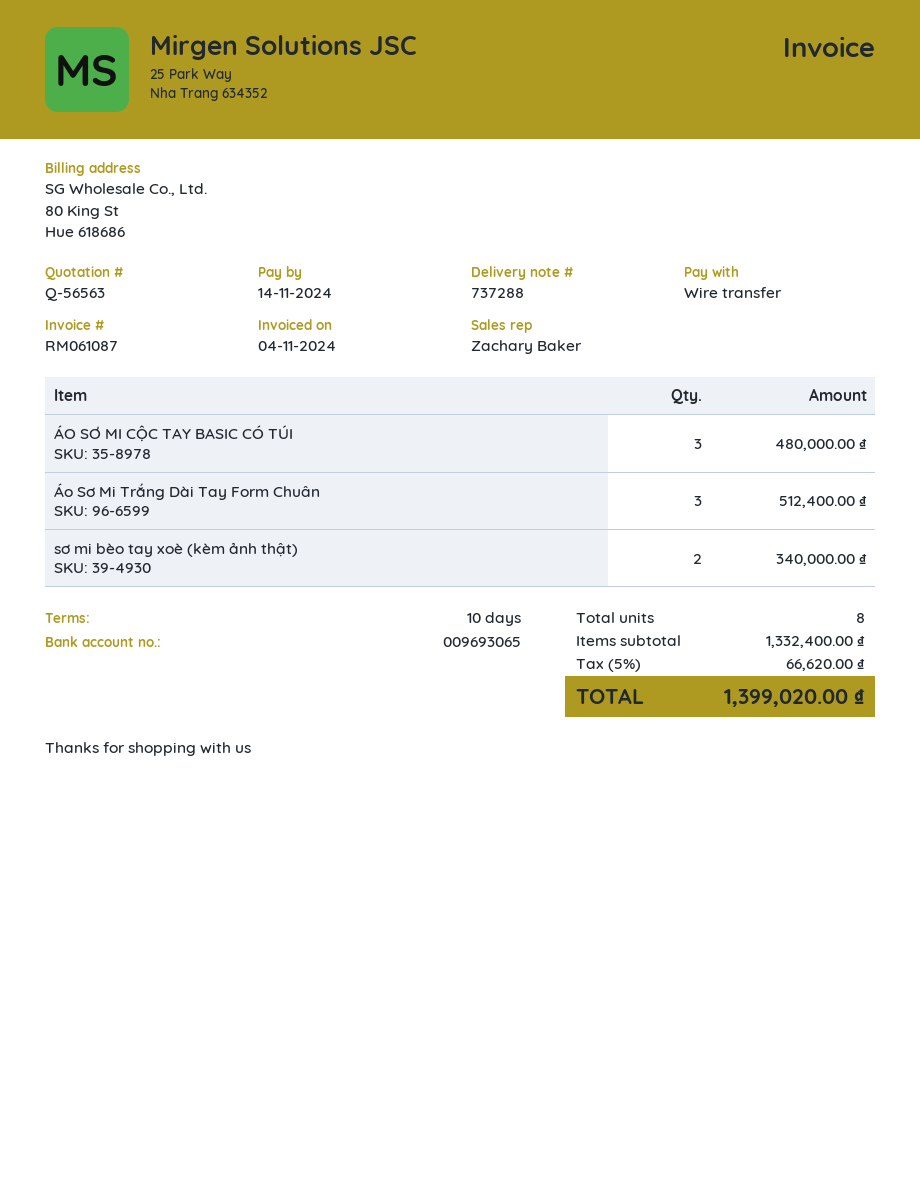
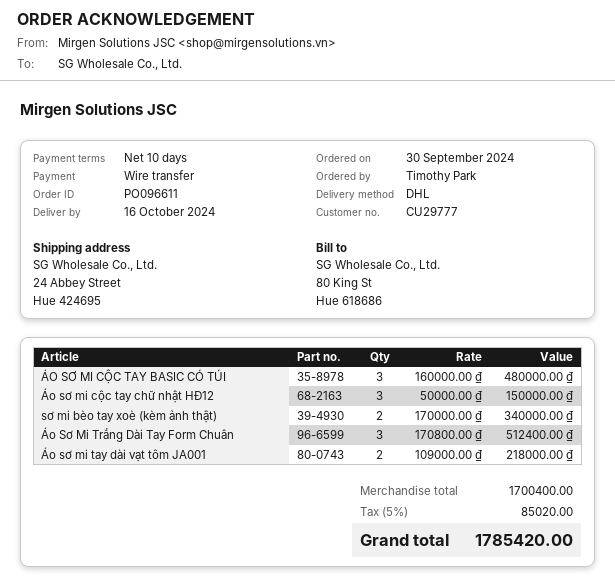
Áo sơ mi cộc tay chữ nhật HĐ12: none -> 3 for 150000.00
Áo sơ mi tay dài vạt tôm JA001: none -> 2 for 218000.00
subtotal: 1332400.00 -> 1700400.00
tax: 5% = 66620.00 -> 5% = 85020.00
total: 1399020.00 -> 1785420.00

